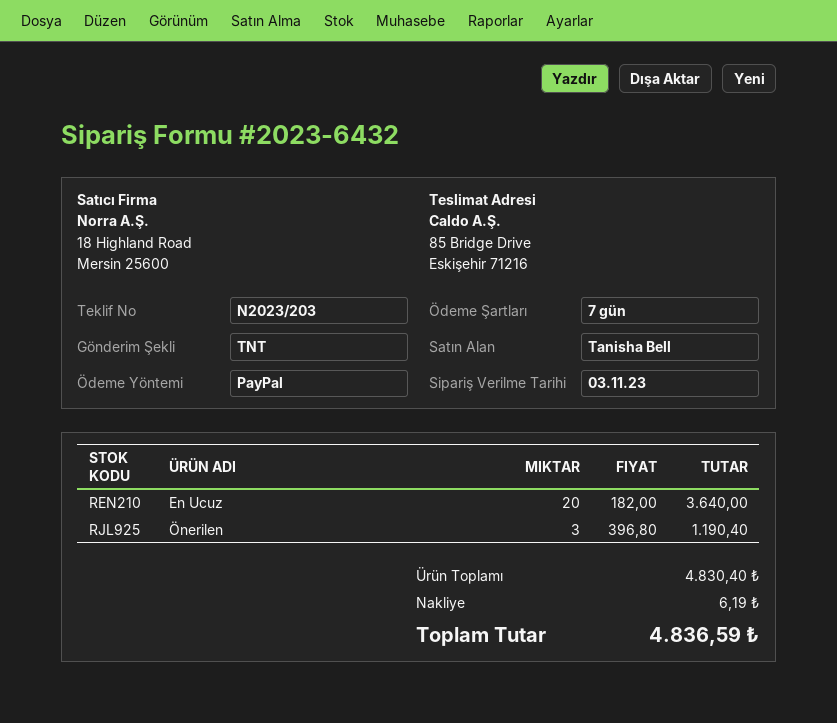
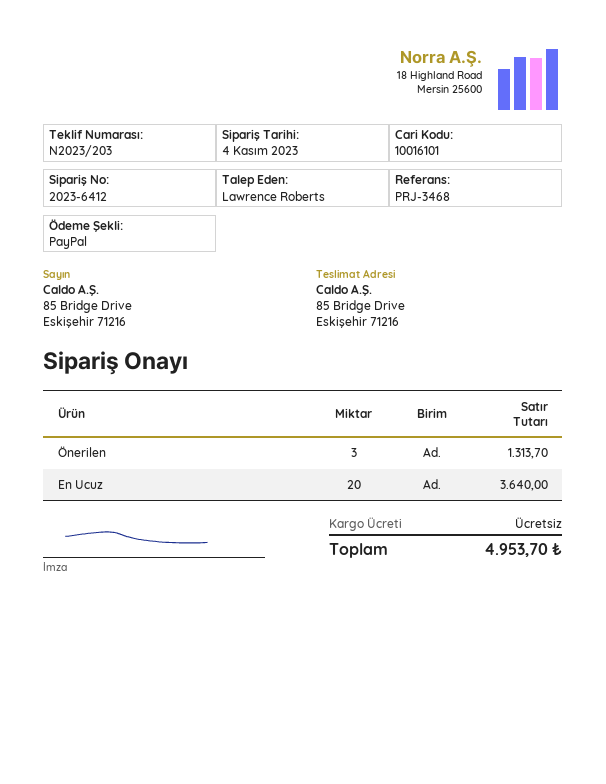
order number: 2023-6432 -> 2023-6412
order date: 2023-11-03 -> 2023-11-04
ordered by: Tanisha Bell -> Lawrence Roberts
Önerilen: 3 for 1190.40 -> 3 for 1313.70
shipping: 6.19 -> 0.00
total: 4836.59 -> 4953.70

